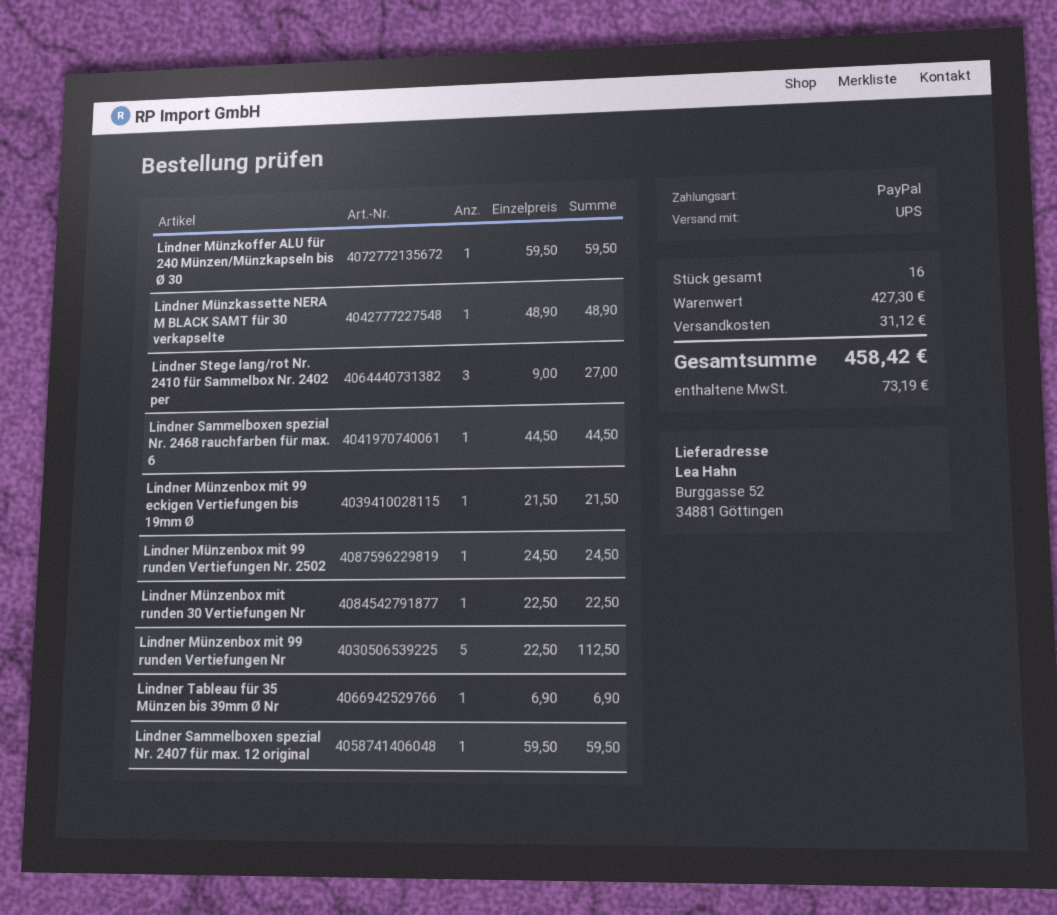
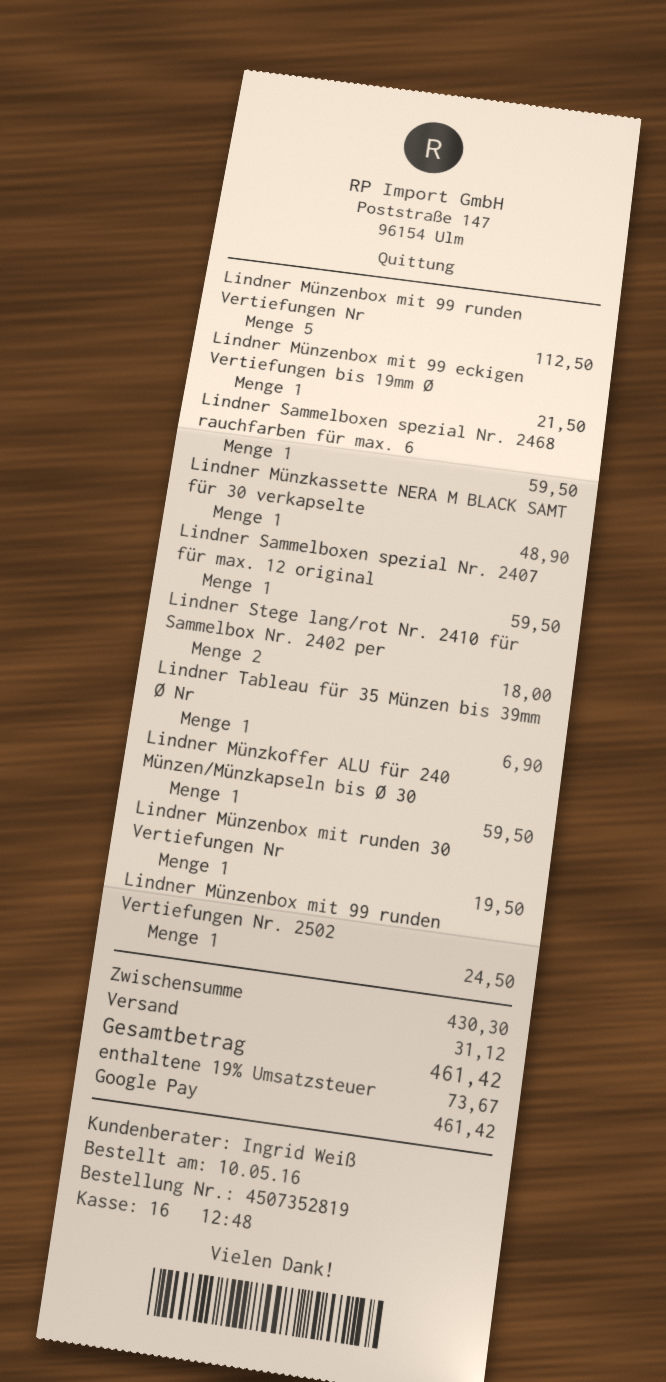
payment method: PayPal -> Google Pay
Lindner Stege lang/rot Nr. 2410 für Sammelbox Nr. 2402 per: 3 for 27.00 -> 2 for 18.00
Lindner Sammelboxen spezial Nr. 2468 rauchfarben für max. 6: 1 for 44.50 -> 1 for 59.50
Lindner Münzenbox mit runden 30 Vertiefungen Nr: 1 for 22.50 -> 1 for 19.50
subtotal: 427.30 -> 430.30
tax: 73.19 -> 73.67
total: 458.42 -> 461.42

